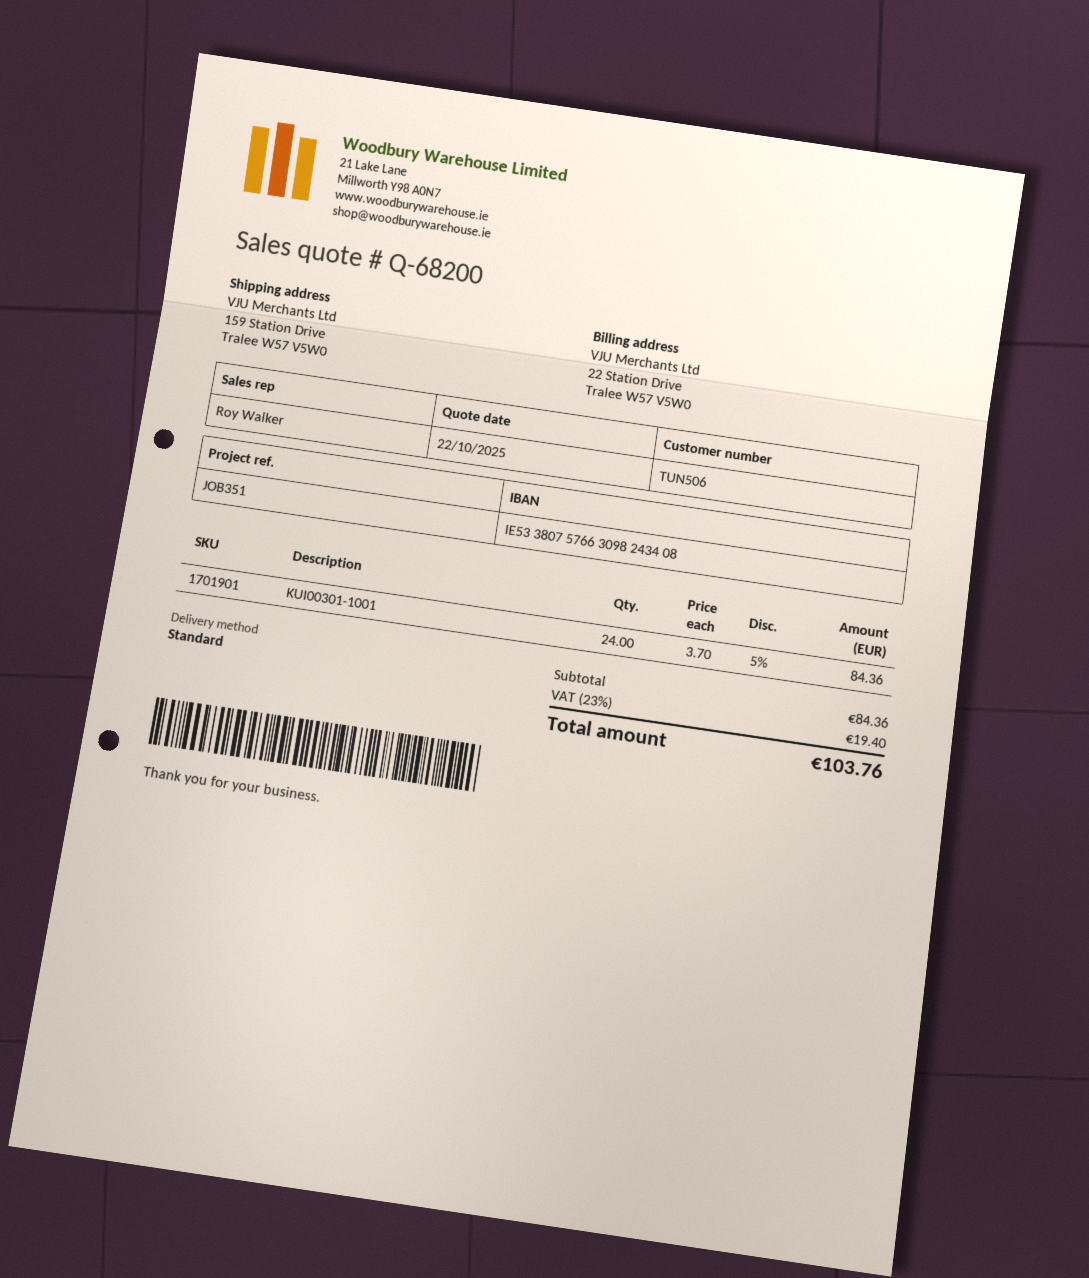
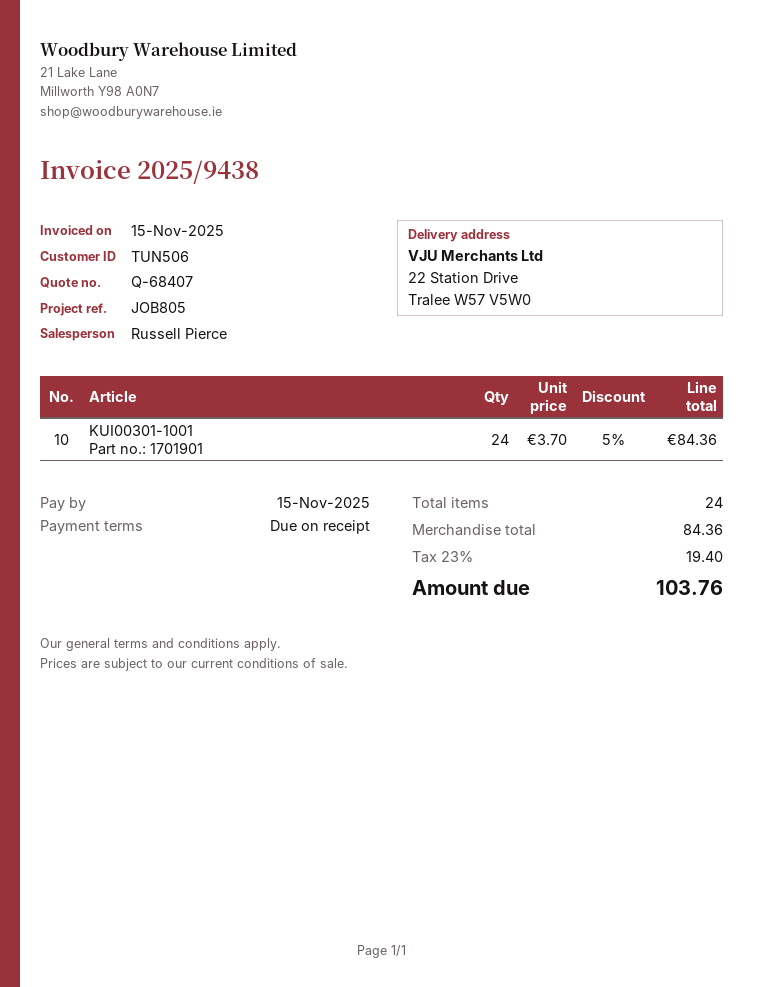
quote number: Q-68200 -> Q-68407
reference: JOB351 -> JOB805
sales rep: Roy Walker -> Russell Pierce
ship to: 159 Station Drive, Tralee W57 V5W0 -> 22 Station Drive, Tralee W57 V5W0

